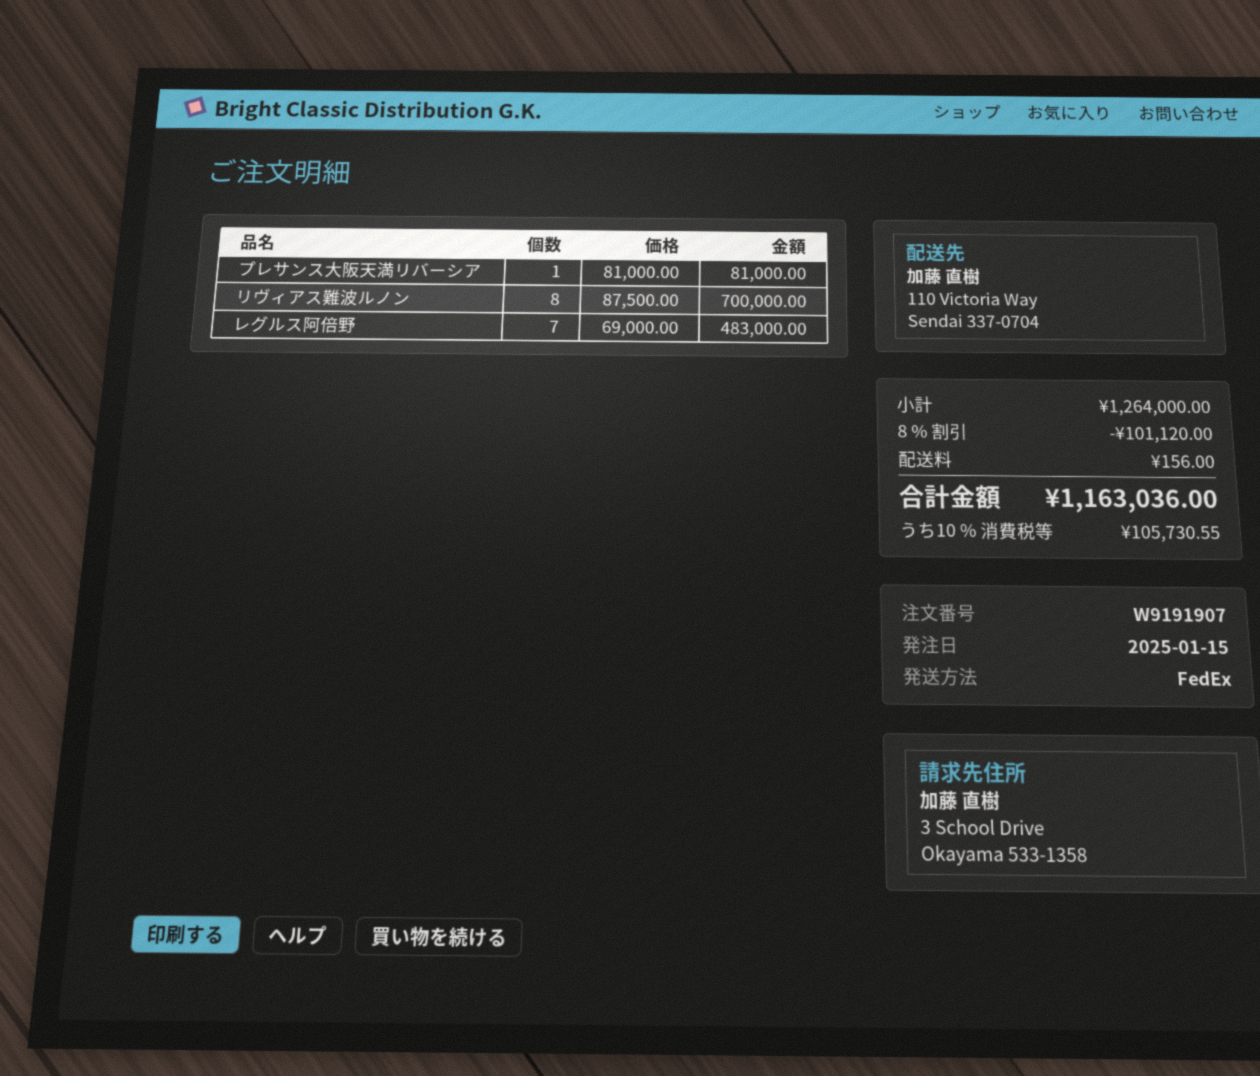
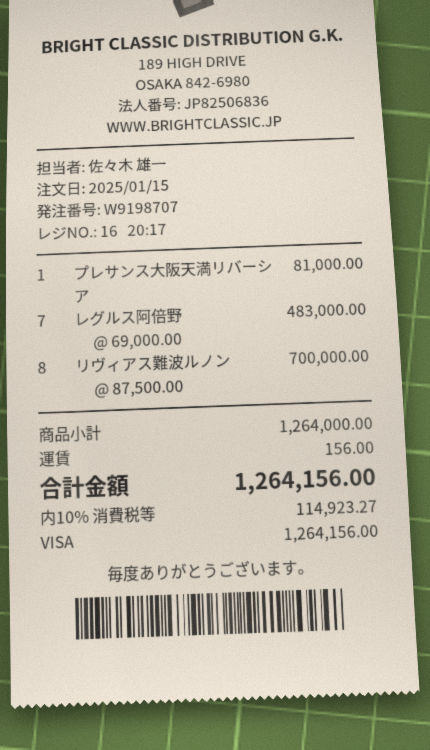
order number: W9191907 -> W9198707
discount: 8% = 101120.00 -> none
tax: 10% = 105730.55 -> 10% = 114923.27
total: 1163036.00 -> 1264156.00

